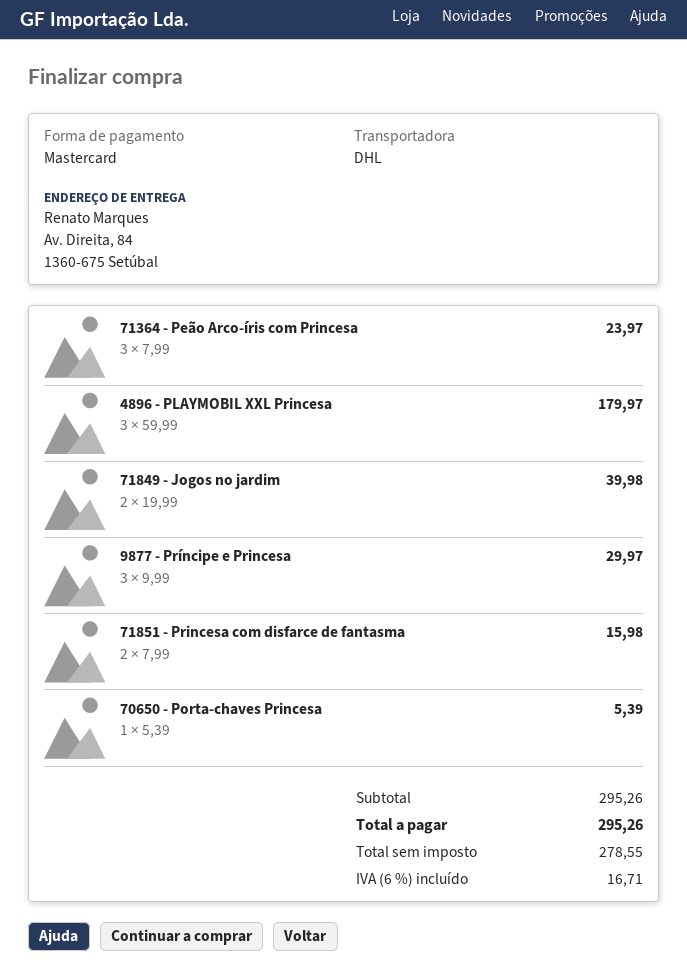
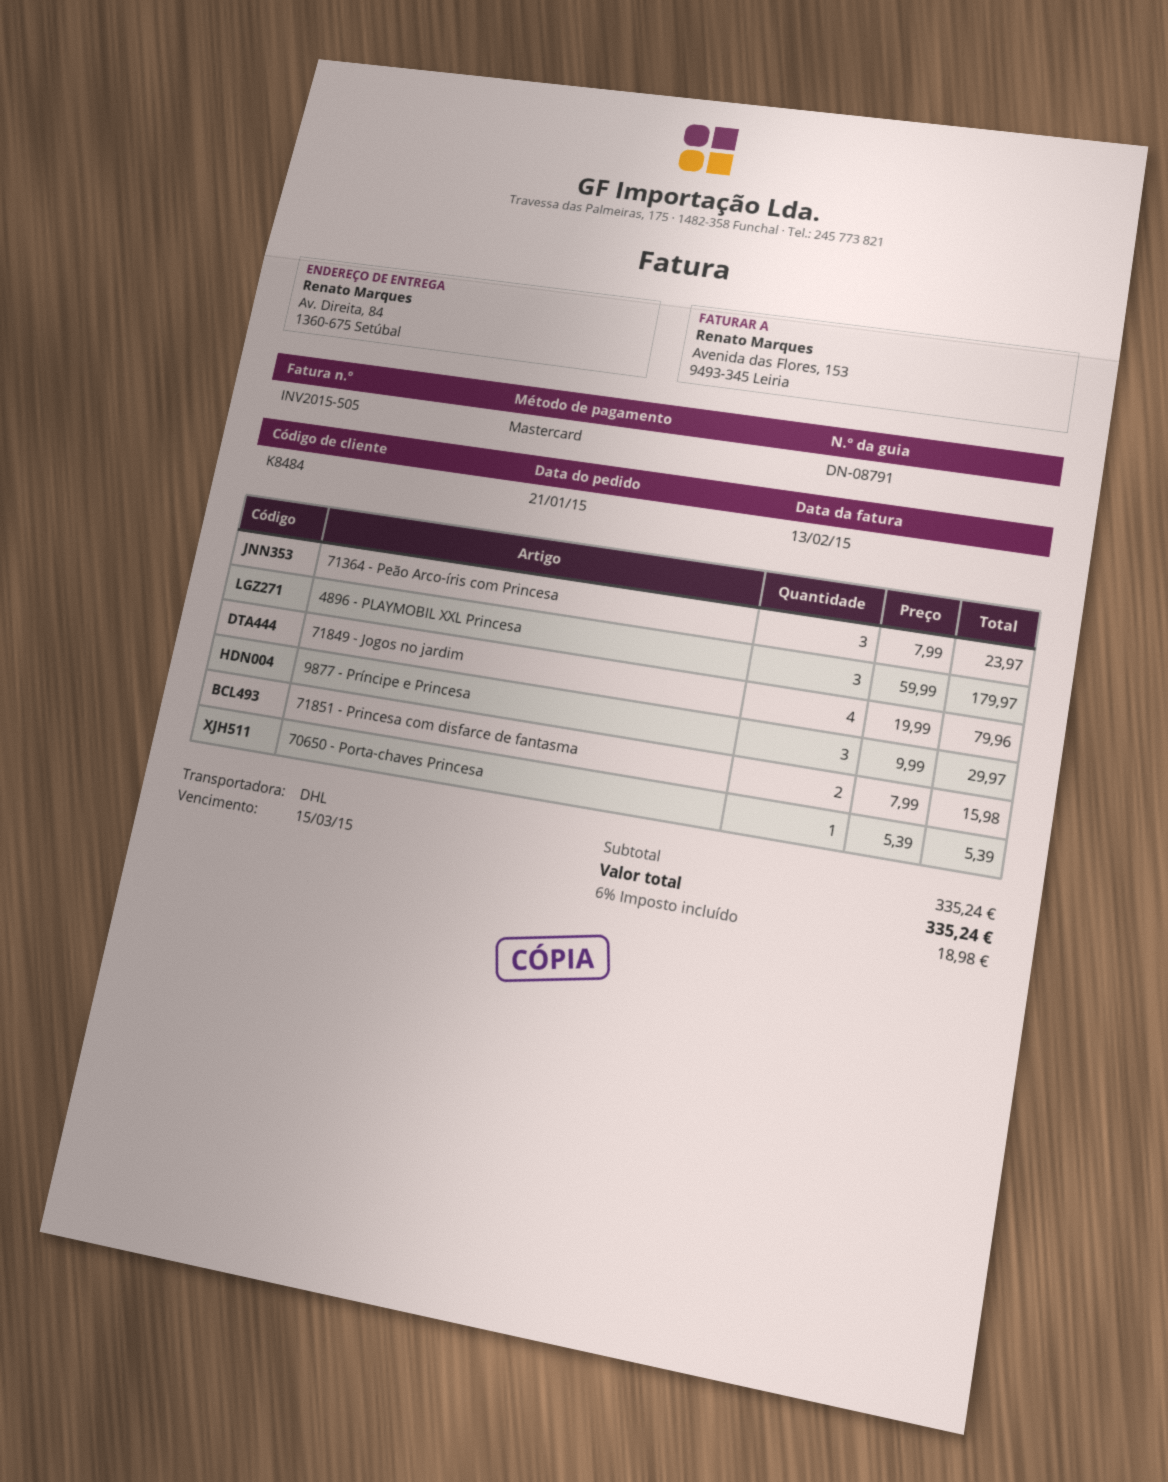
71849 - Jogos no jardim: 2 x 19.99 = 39.98 -> 4 x 19.99 = 79.96
subtotal: 295.26 -> 335.24
tax: 6% = 16.71 -> 6% = 18.98
total: 295.26 -> 335.24

